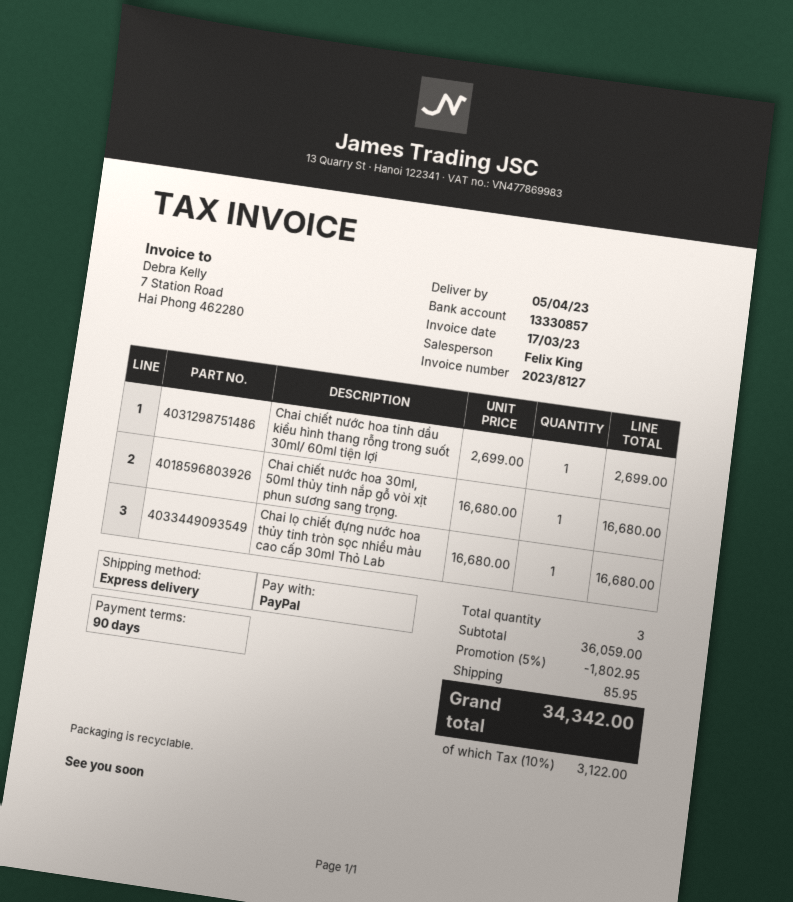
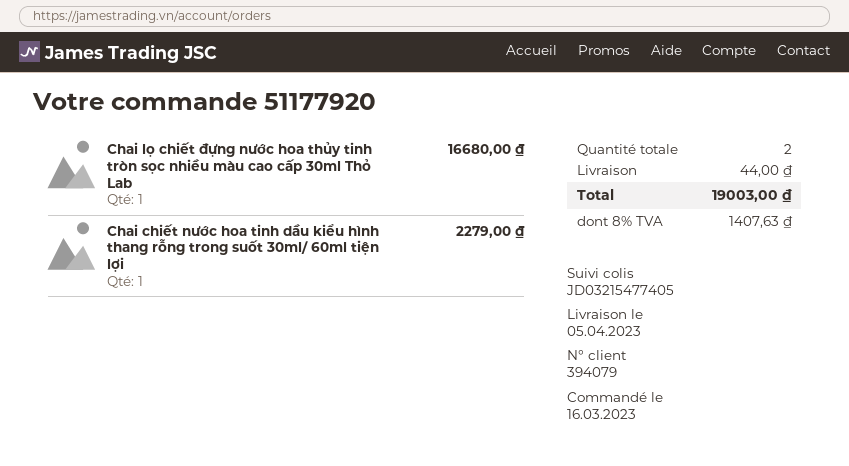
Chai chiết nước hoa tinh dầu kiểu hình thang rỗng trong suốt 30ml/ 60ml tiện lợi: 1 for 2699.00 -> 1 for 2279.00
Chai chiết nước hoa 30ml, 50ml thủy tinh nắp gỗ vòi xịt phun sương sang trọng.: 1 for 16680.00 -> none
total quantity: 3 -> 2
discount: 5% = 1802.95 -> none
shipping: 85.95 -> 44.00
tax: 10% = 3122.00 -> 8% = 1407.63
total: 34342.00 -> 19003.00

